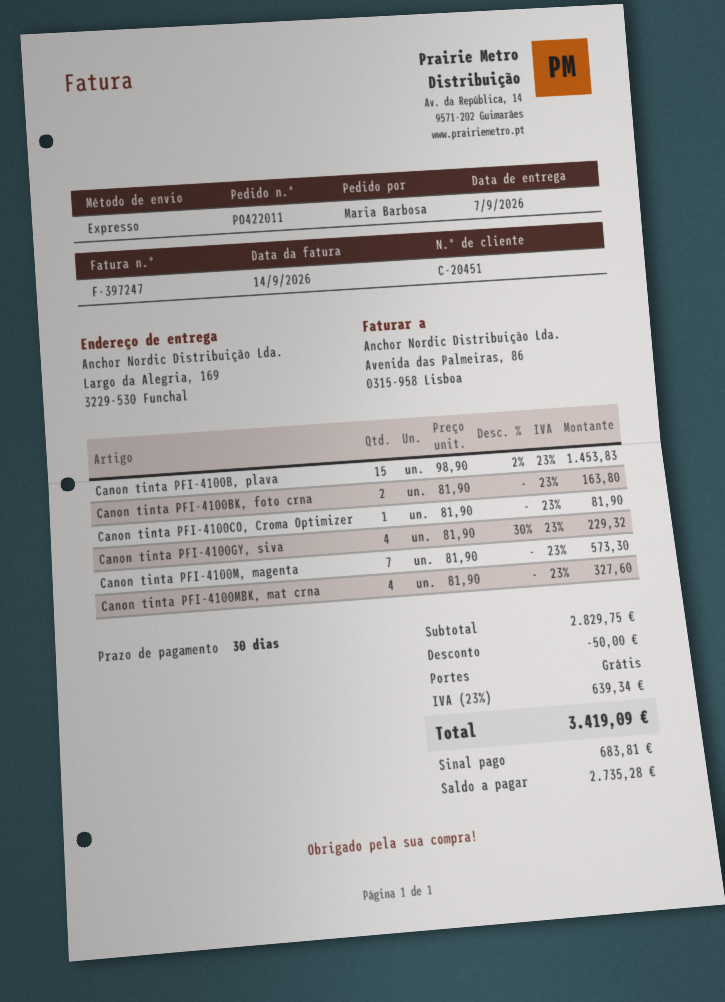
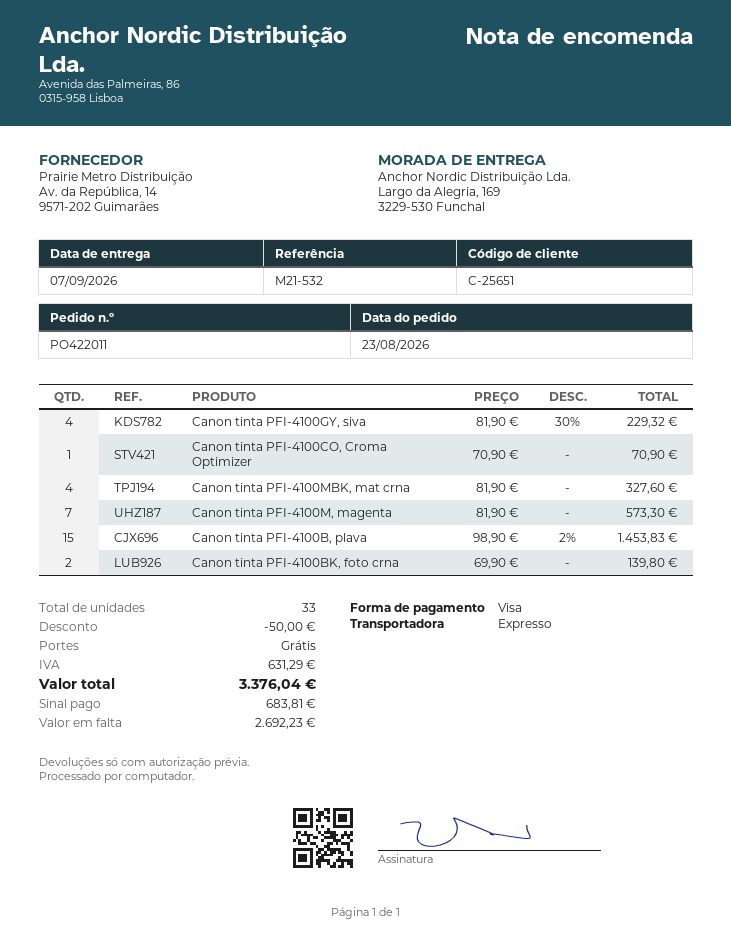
customer number: C-20451 -> C-25651
Canon tinta PFI-4100BK, foto crna: 2 x 81.90 = 163.80 -> 2 x 69.90 = 139.80
Canon tinta PFI-4100CO, Croma Optimizer: 1 x 81.90 = 81.90 -> 1 x 70.90 = 70.90
tax: 639.34 -> 631.29
total: 3419.09 -> 3376.04
balance: 2735.28 -> 2692.23

